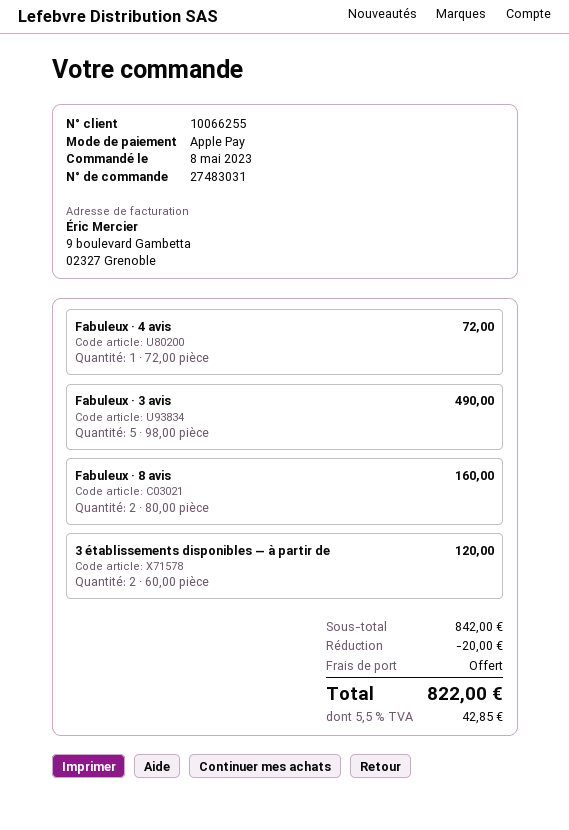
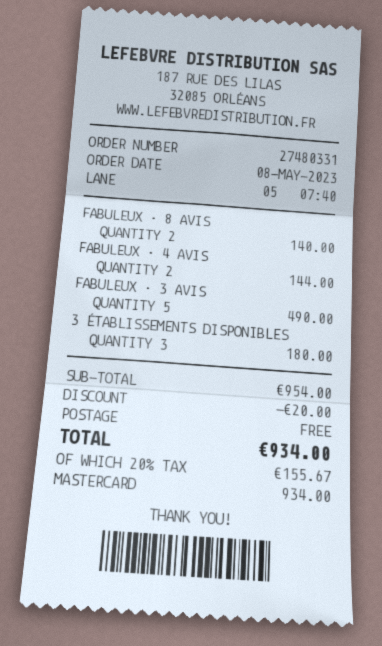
order number: 27483031 -> 27480331
payment method: Apple Pay -> Mastercard
Fabuleux · 4 avis: 1 for 72.00 -> 2 for 144.00
Fabuleux · 8 avis: 2 for 160.00 -> 2 for 140.00
3 établissements disponibles — à partir de: 2 for 120.00 -> 3 for 180.00
subtotal: 842.00 -> 954.00
tax: 5.5% = 42.85 -> 20% = 155.67
total: 822.00 -> 934.00

